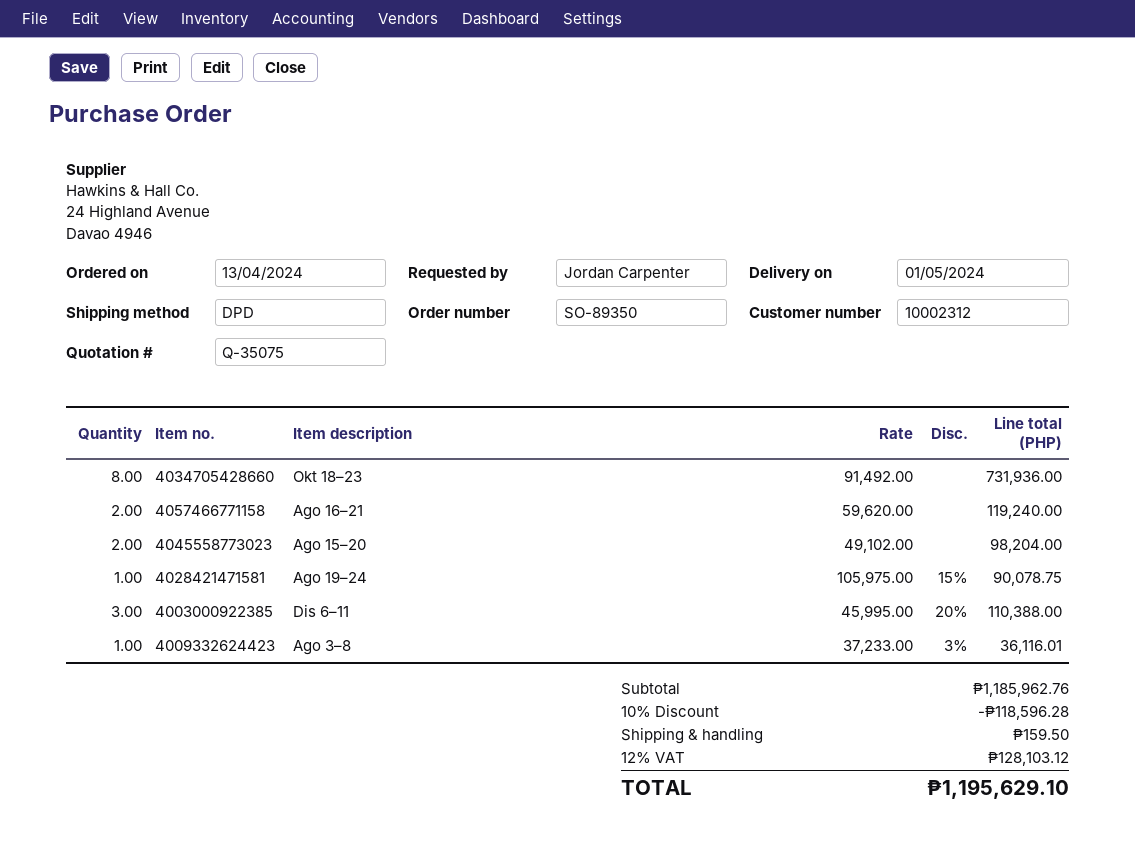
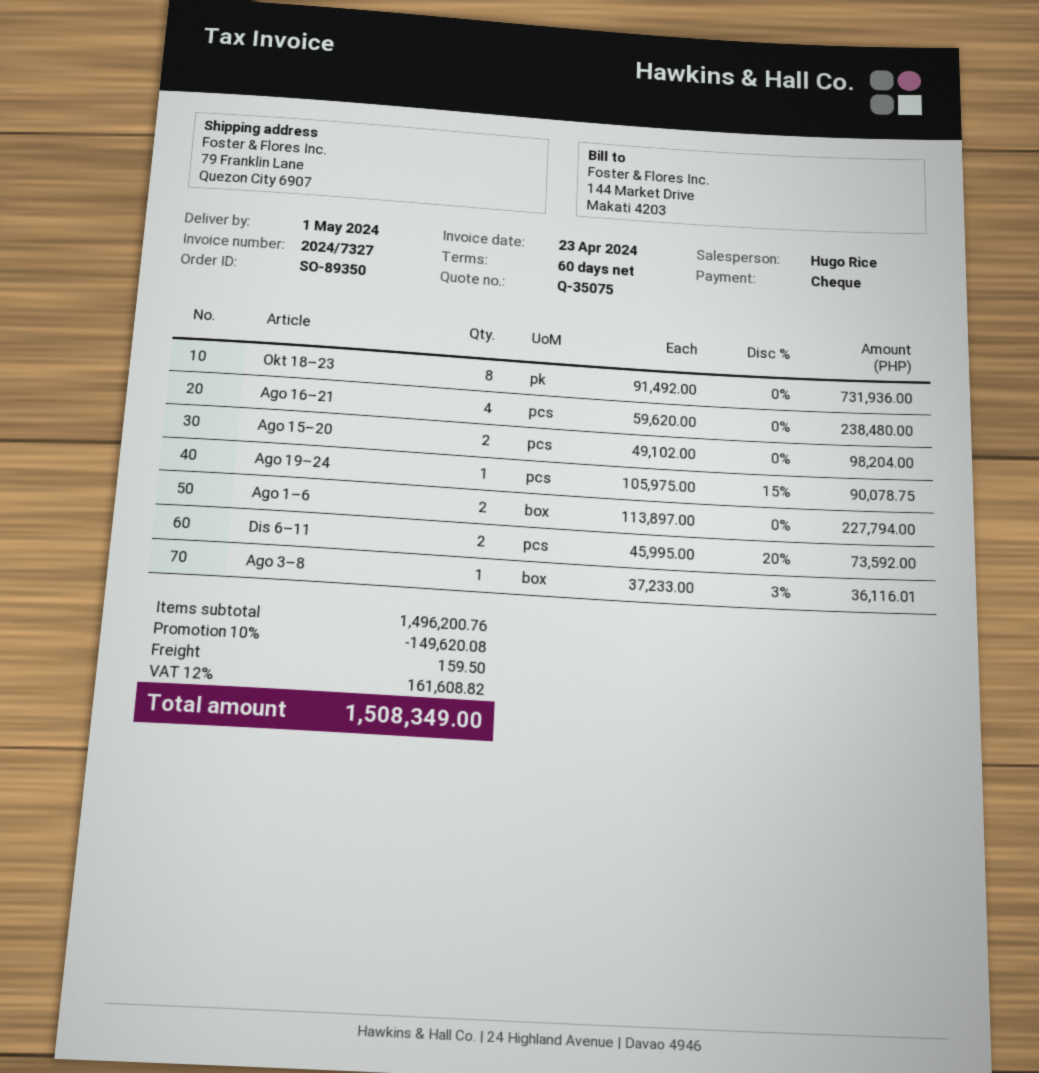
Ago 16–21: 2 x 59620.00 = 119240.00 -> 4 x 59620.00 = 238480.00
Dis 6–11: 3 x 45995.00 - 20% = 110388.00 -> 2 x 45995.00 - 20% = 73592.00
Ago 1–6: none -> 2 x 113897.00 = 227794.00
subtotal: 1185962.76 -> 1496200.76
discount: 10% = 118596.28 -> 10% = 149620.08
tax: 12% = 128103.12 -> 12% = 161608.82
total: 1195629.10 -> 1508349.00

